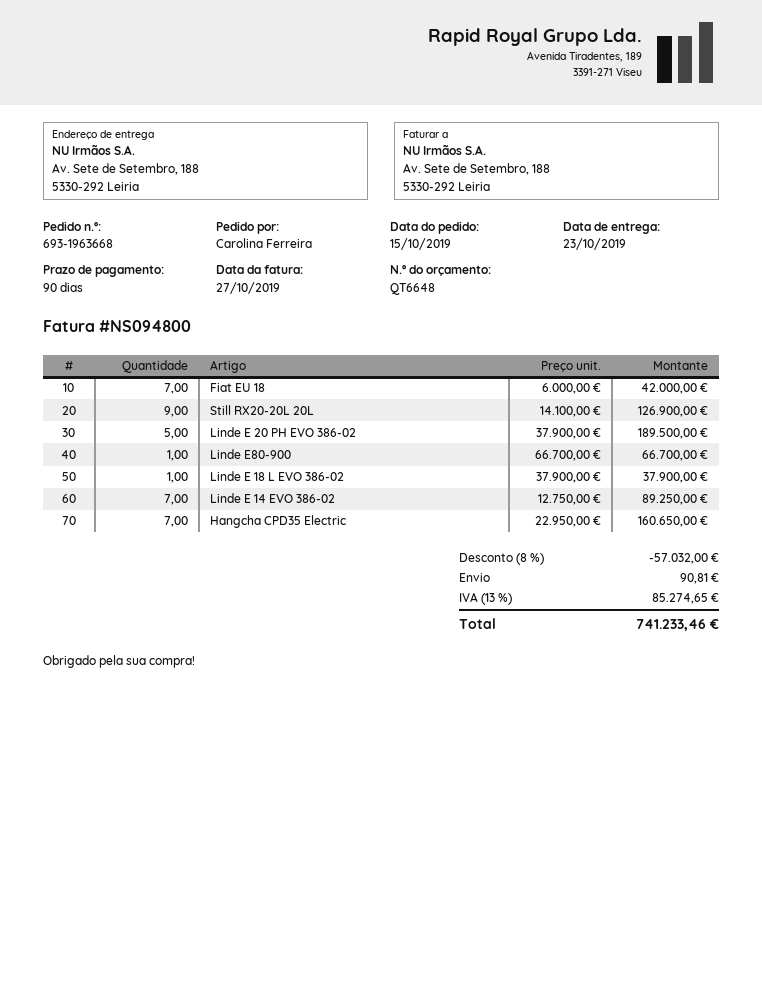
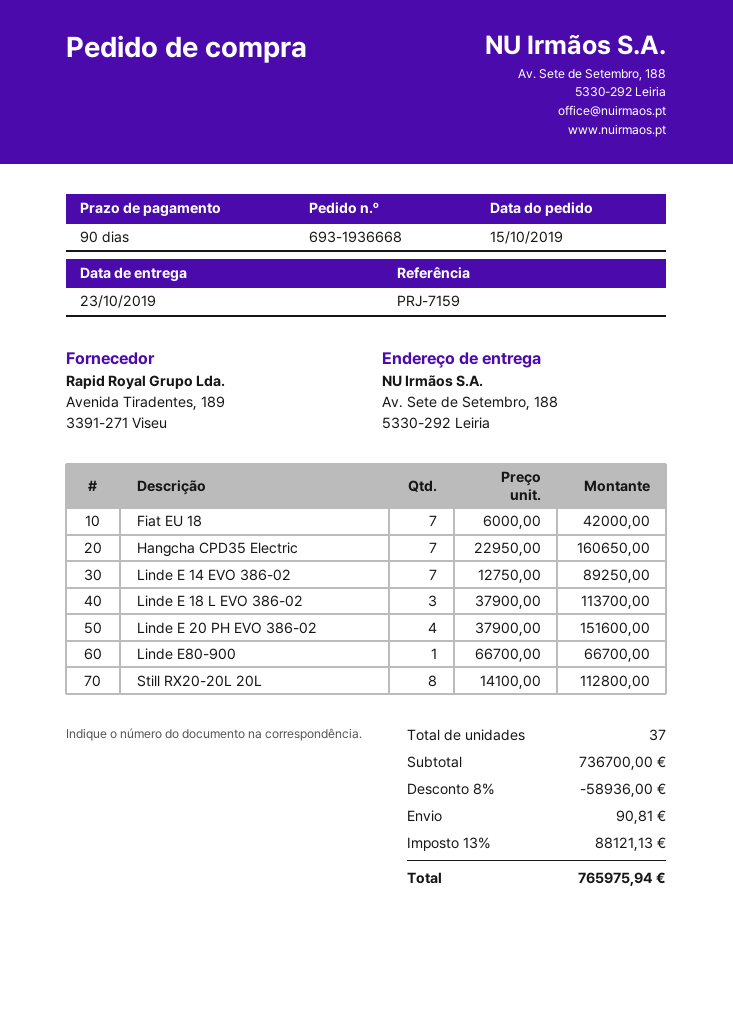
order number: 693-1963668 -> 693-1936668
Still RX20-20L 20L: 9 x 14100.00 = 126900.00 -> 8 x 14100.00 = 112800.00
Linde E 20 PH EVO 386-02: 5 x 37900.00 = 189500.00 -> 4 x 37900.00 = 151600.00
Linde E 18 L EVO 386-02: 1 x 37900.00 = 37900.00 -> 3 x 37900.00 = 113700.00
discount: 8% = 57032.00 -> 8% = 58936.00
tax: 13% = 85274.65 -> 13% = 88121.13
total: 741233.46 -> 765975.94

